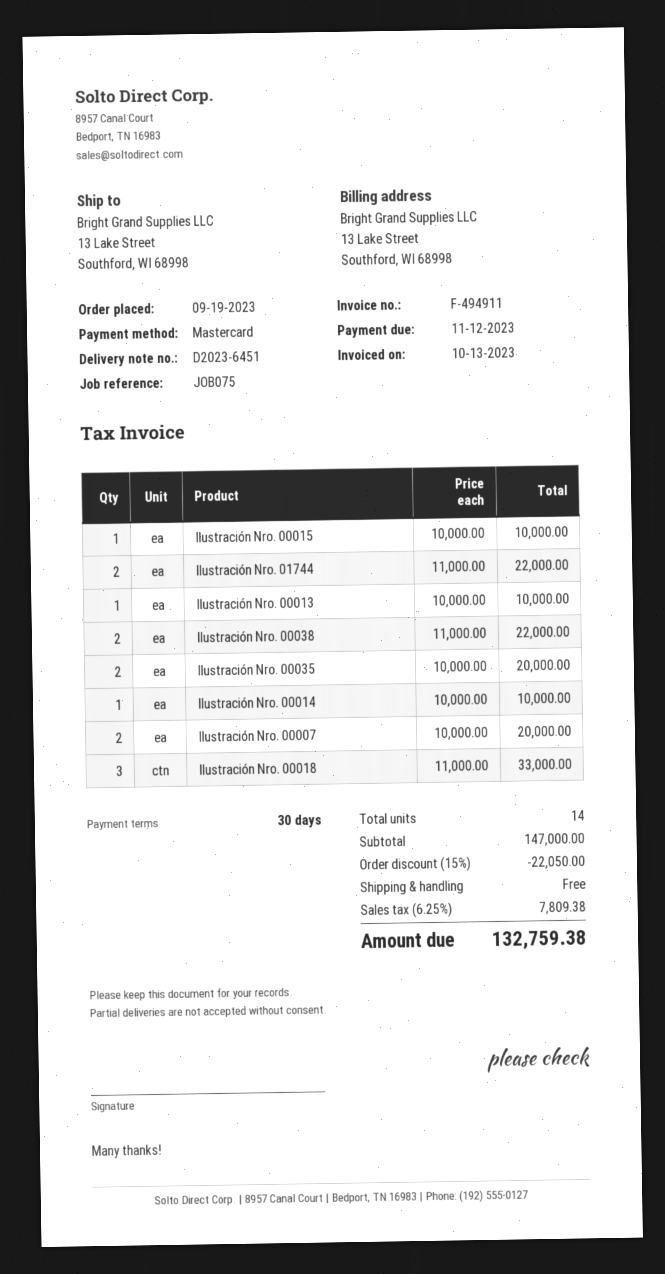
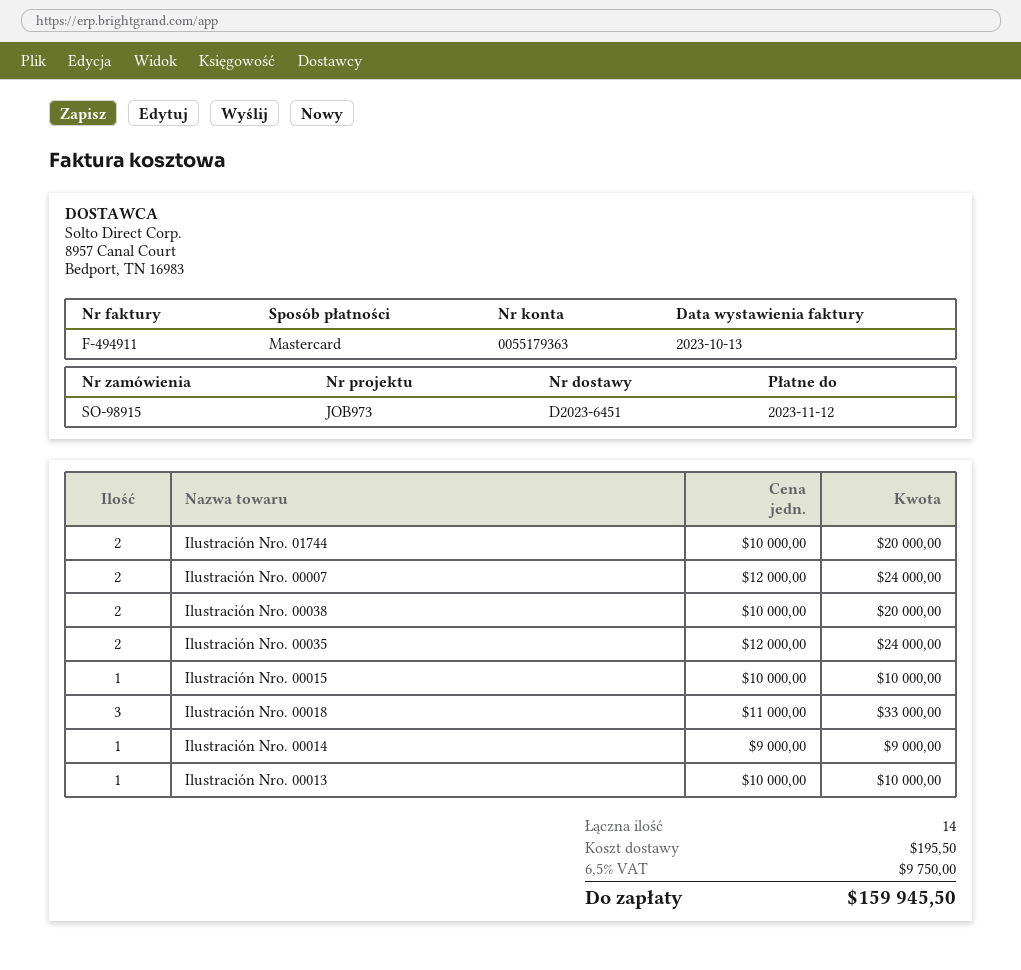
reference: JOB075 -> JOB973
Ilustración Nro. 01744: 2 x 11000.00 = 22000.00 -> 2 x 10000.00 = 20000.00
Ilustración Nro. 00038: 2 x 11000.00 = 22000.00 -> 2 x 10000.00 = 20000.00
Ilustración Nro. 00035: 2 x 10000.00 = 20000.00 -> 2 x 12000.00 = 24000.00
Ilustración Nro. 00014: 1 x 10000.00 = 10000.00 -> 1 x 9000.00 = 9000.00
Ilustración Nro. 00007: 2 x 10000.00 = 20000.00 -> 2 x 12000.00 = 24000.00
discount: 15% = 22050.00 -> none
shipping: 0.00 -> 195.50
tax: 6.25% = 7809.38 -> 6.5% = 9750.00
total: 132759.38 -> 159945.50

